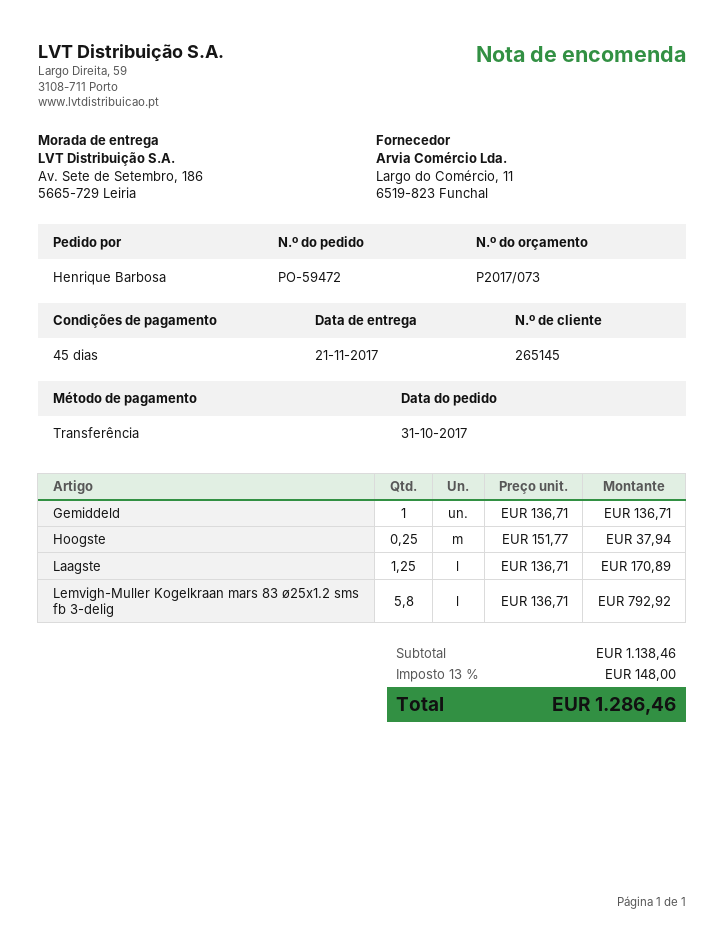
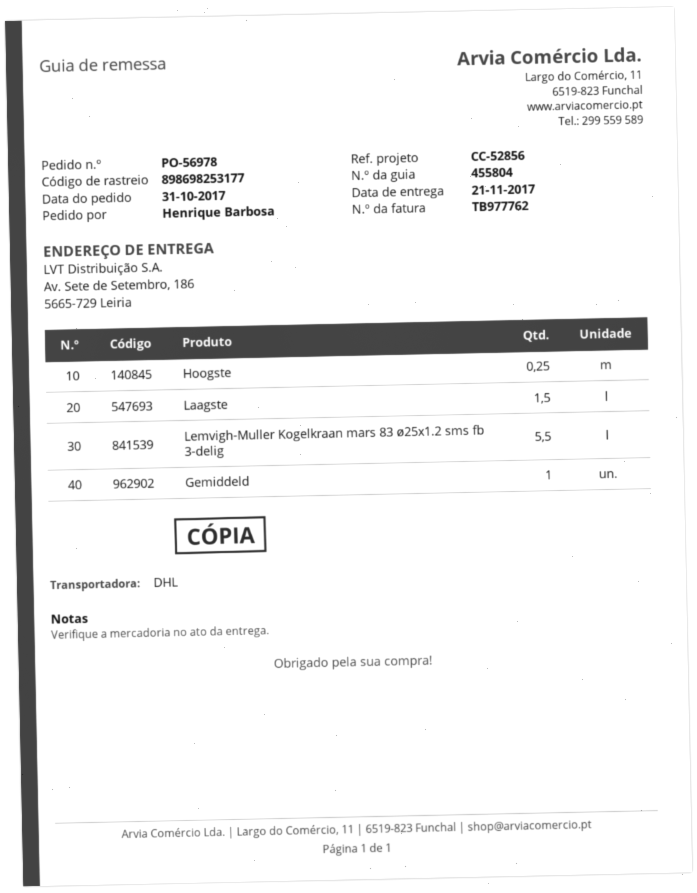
order number: PO-59472 -> PO-56978
Laagste: 1.25 -> 1.5
Lemvigh-Muller Kogelkraan mars 83 ø25x1.2 sms fb 3-delig: 5.8 -> 5.5

